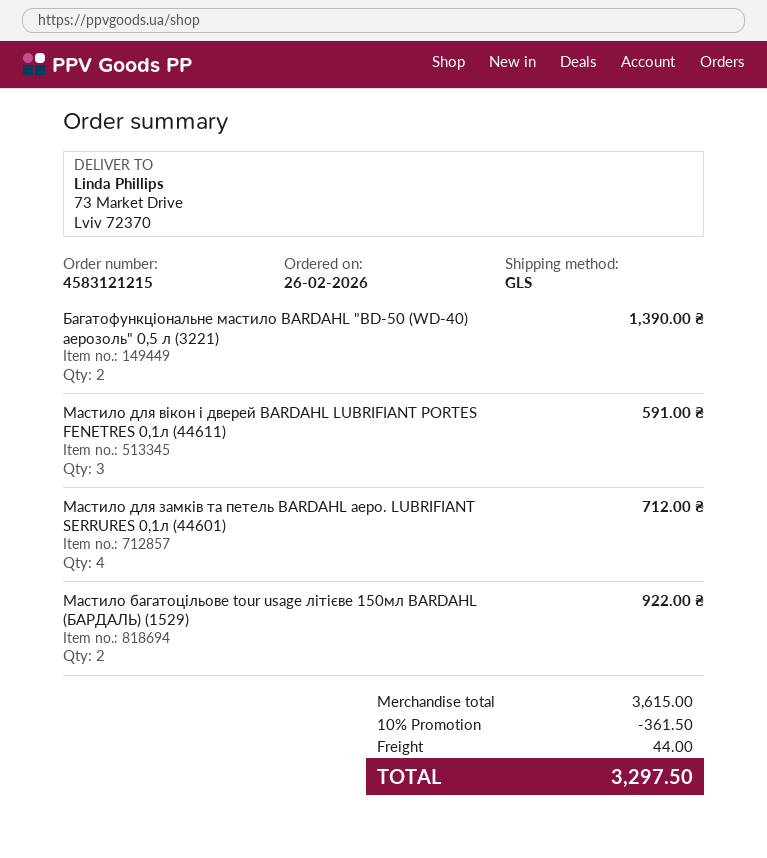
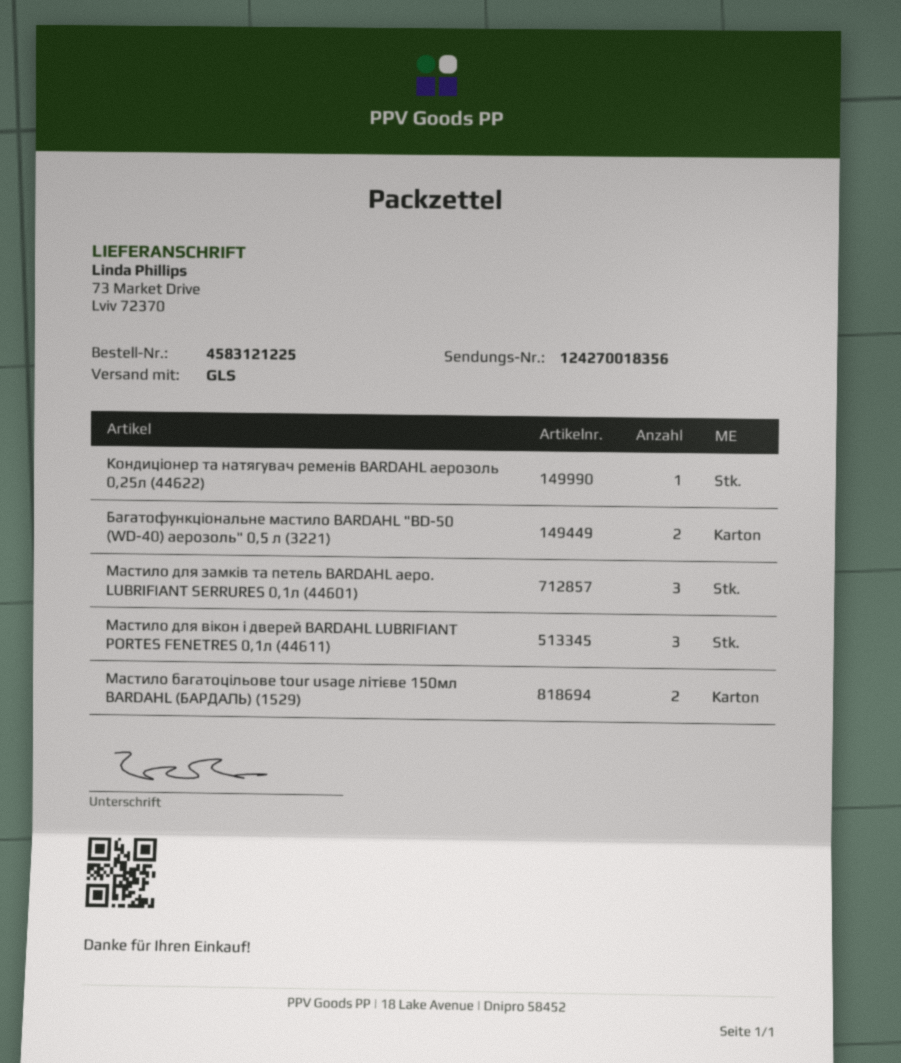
order number: 4583121215 -> 4583121225
Мастило для замків та петель BARDAHL аеро. LUBRIFIANT SERRURES 0,1л (44601): 4 -> 3
Кондиціонер та натягувач ременів BARDAHL аерозоль 0,25л (44622): none -> 1

